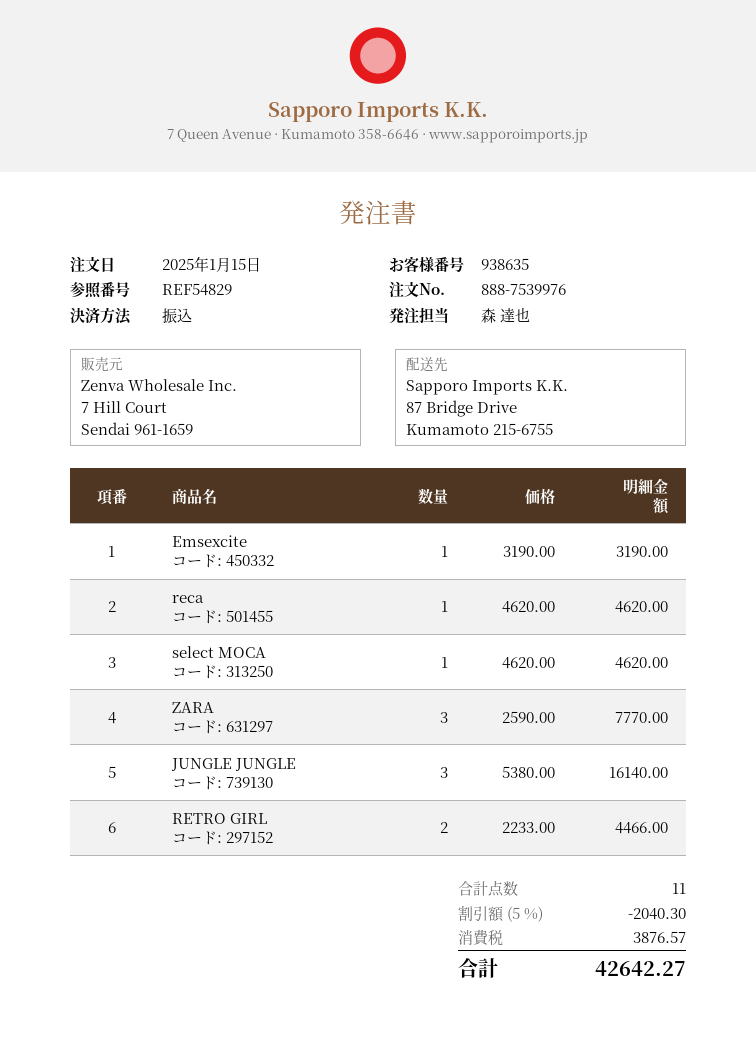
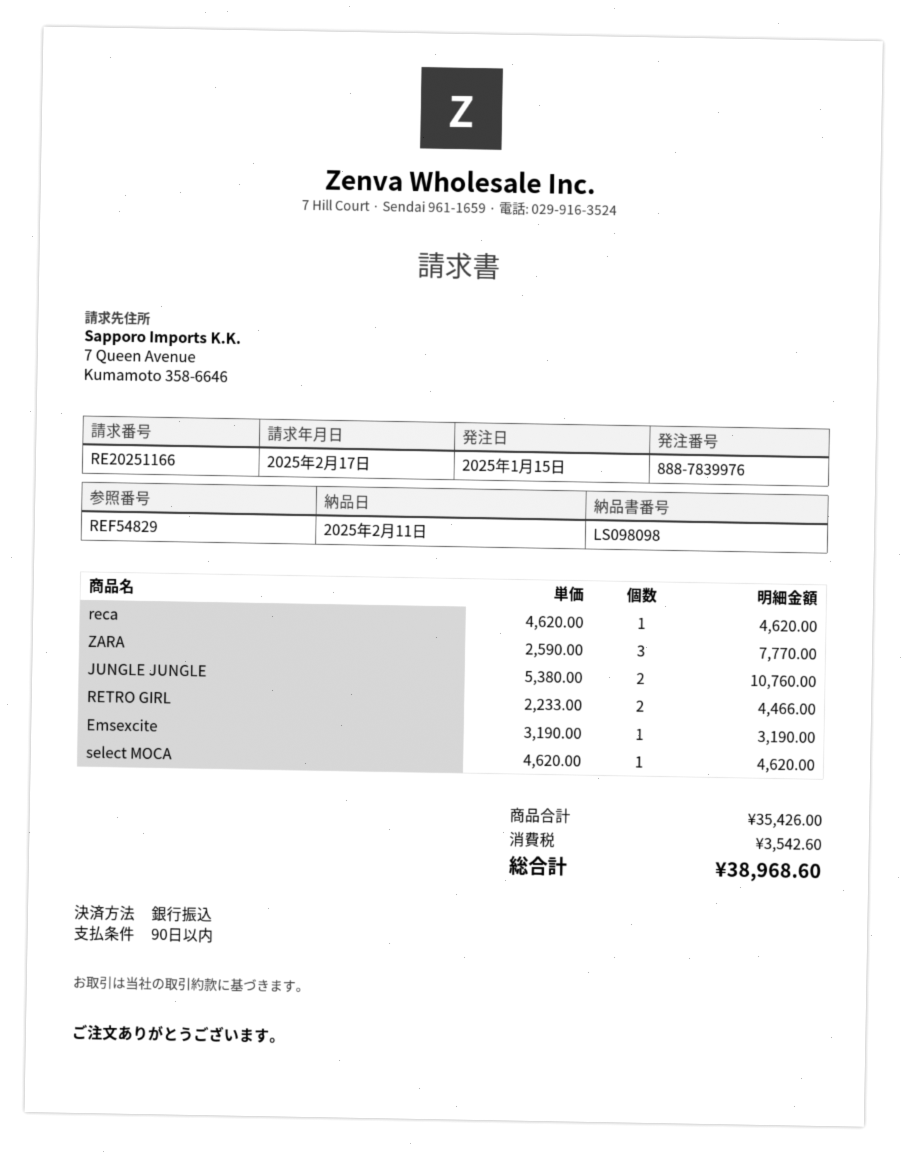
order number: 888-7539976 -> 888-7839976
JUNGLE JUNGLE: 3 x 5380.00 = 16140.00 -> 2 x 5380.00 = 10760.00
discount: 5% = 2040.30 -> none
tax: 3876.57 -> 3542.60
total: 42642.27 -> 38968.60

